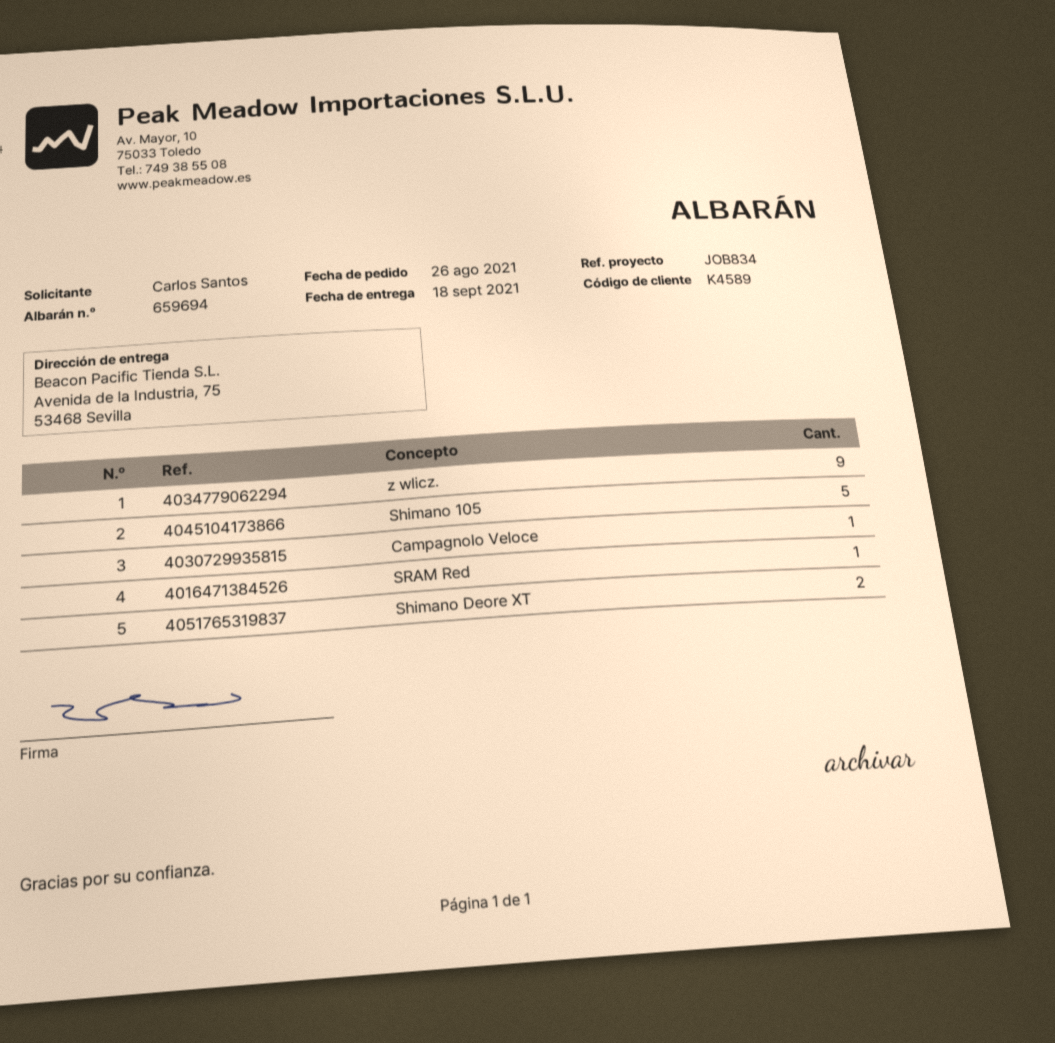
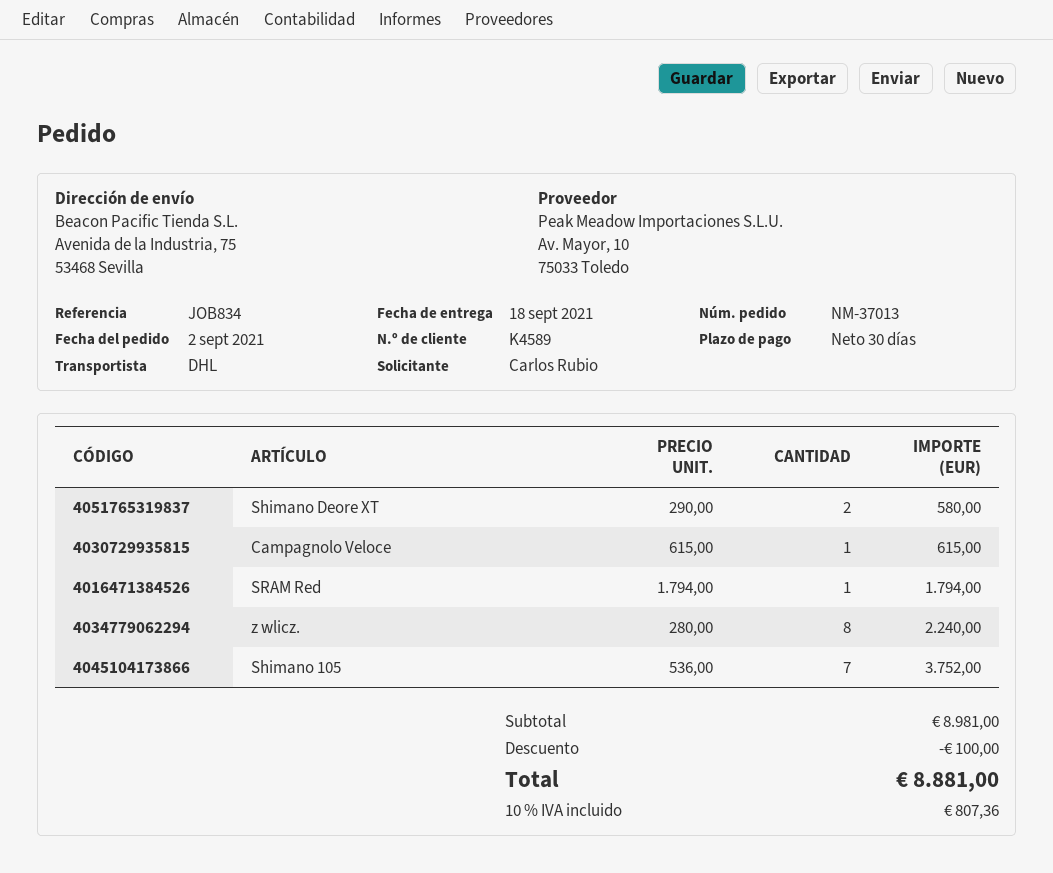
order date: 2021-08-26 -> 2021-09-02
ordered by: Carlos Santos -> Carlos Rubio
z wlicz.: 9 -> 8
Shimano 105: 5 -> 7

